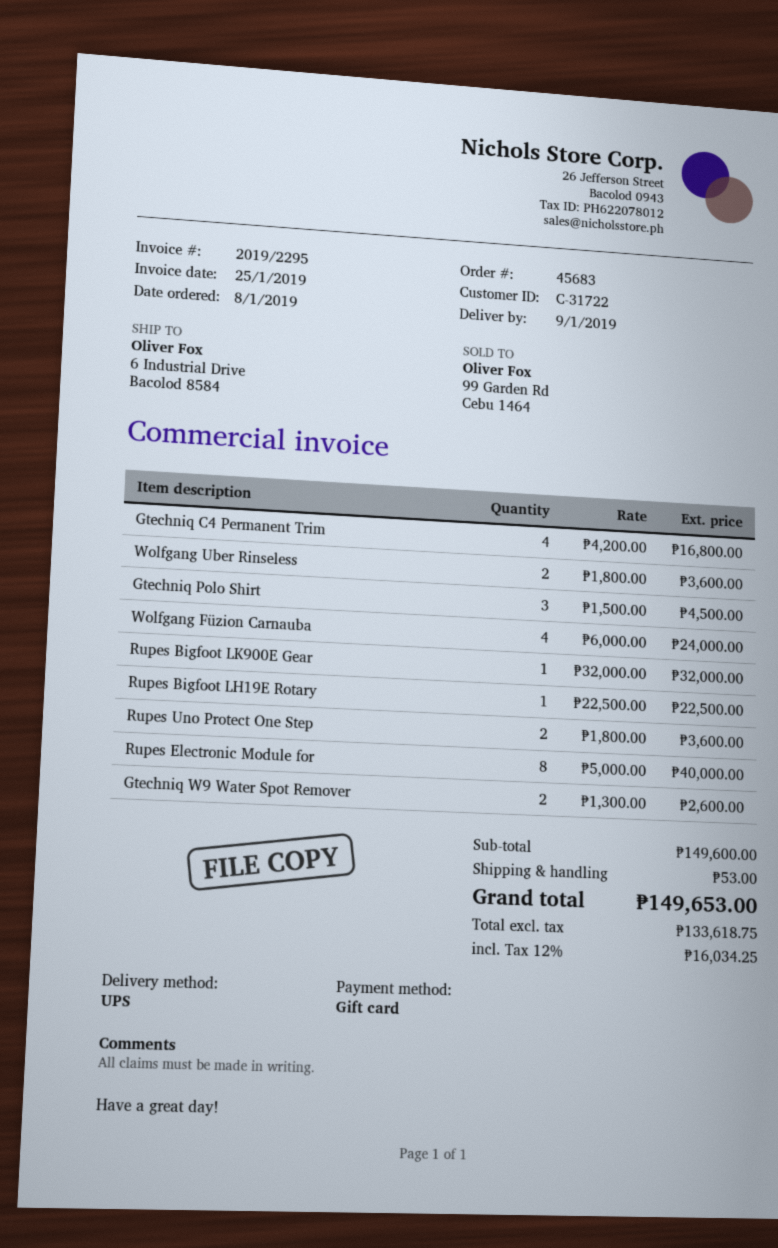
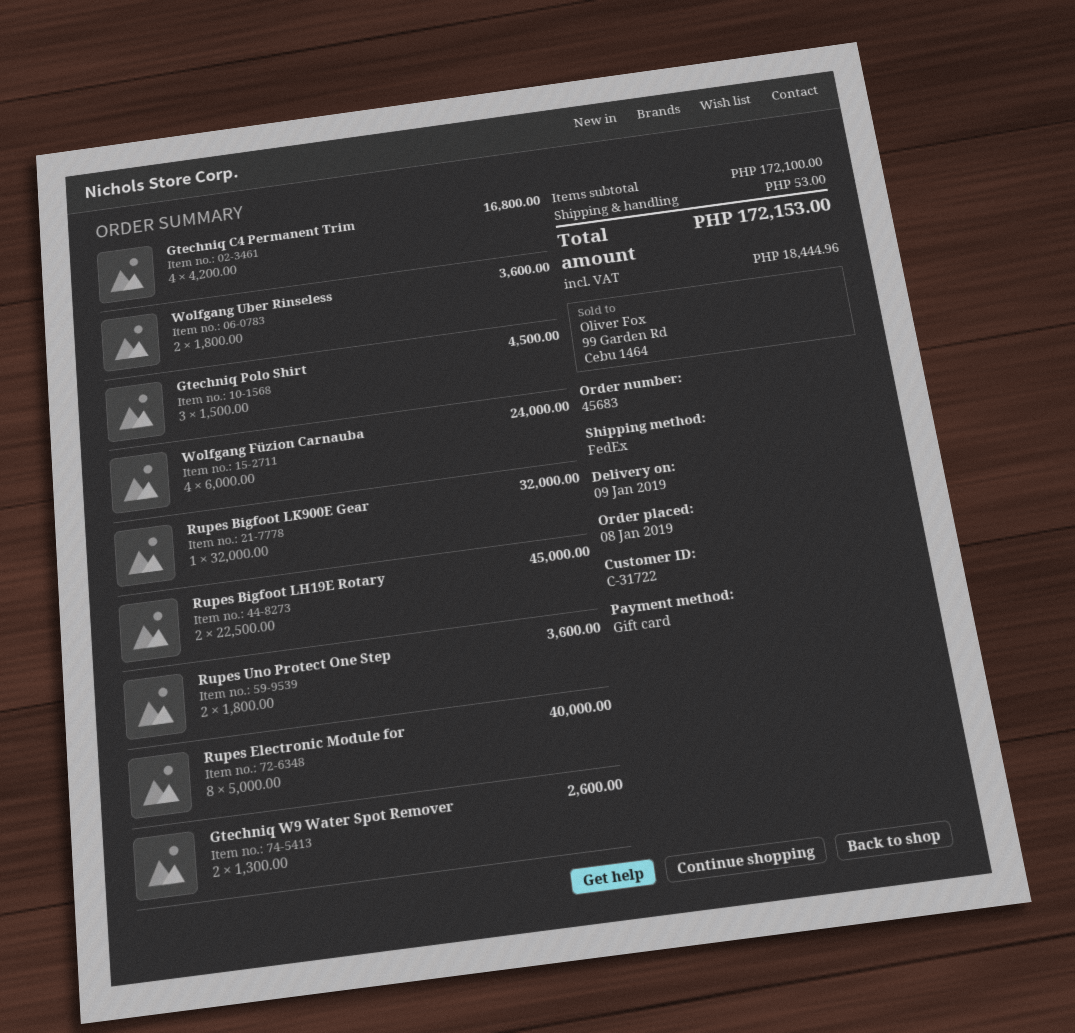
shipping method: UPS -> FedEx
Rupes Bigfoot LH19E Rotary: 1 x 22500.00 = 22500.00 -> 2 x 22500.00 = 45000.00
subtotal: 149600.00 -> 172100.00
tax: 16034.25 -> 18444.96
total: 149653.00 -> 172153.00

